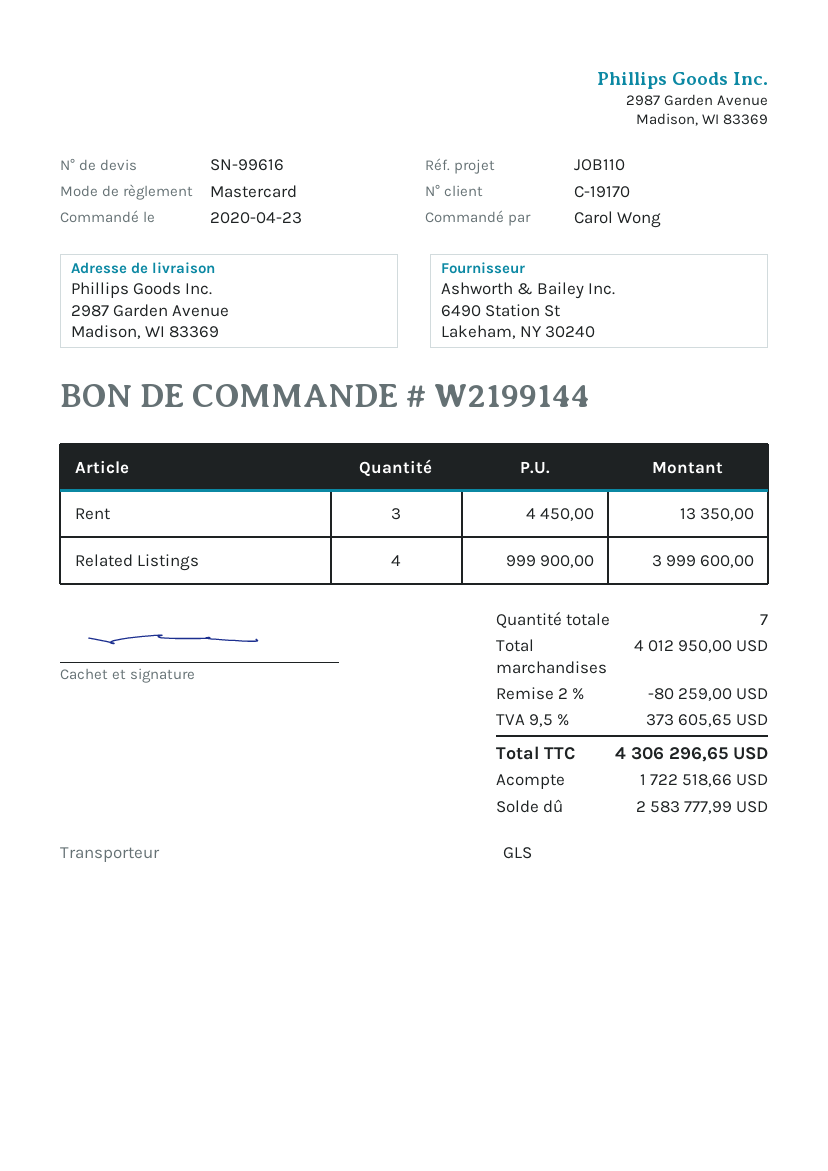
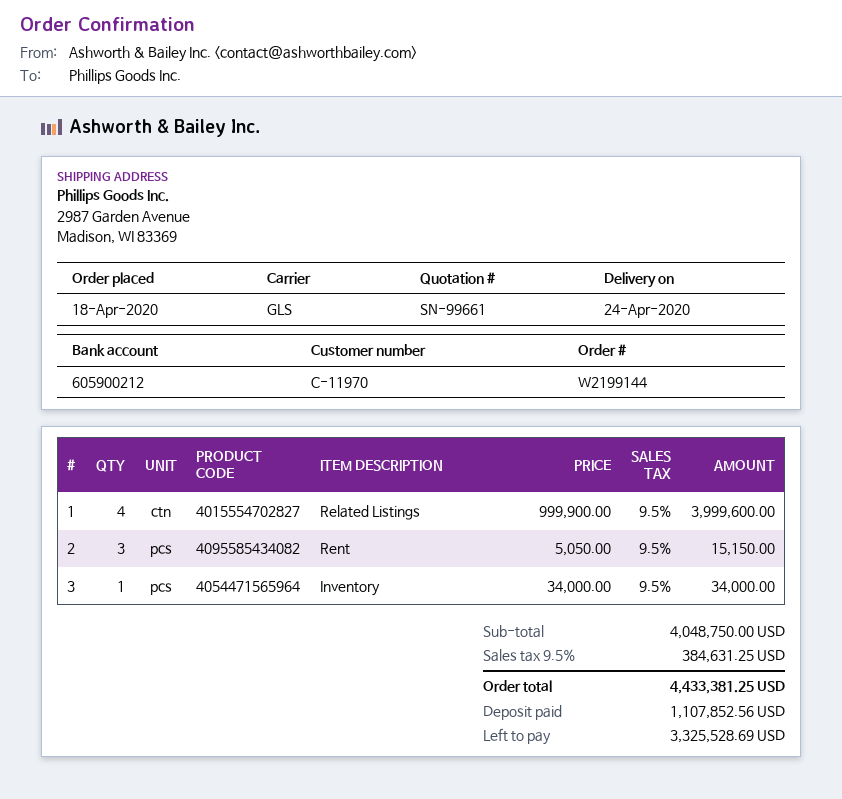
quote number: SN-99616 -> SN-99661
order date: 2020-04-23 -> 2020-04-18
customer number: C-19170 -> C-11970
Rent: 3 x 4450.00 = 13350.00 -> 3 x 5050.00 = 15150.00
Inventory: none -> 1 x 34000.00 = 34000.00
subtotal: 4012950.00 -> 4048750.00
discount: 2% = 80259.00 -> none
tax: 9.5% = 373605.65 -> 9.5% = 384631.25
total: 4306296.65 -> 4433381.25
deposit: 1722518.66 -> 1107852.56
balance: 2583777.99 -> 3325528.69

